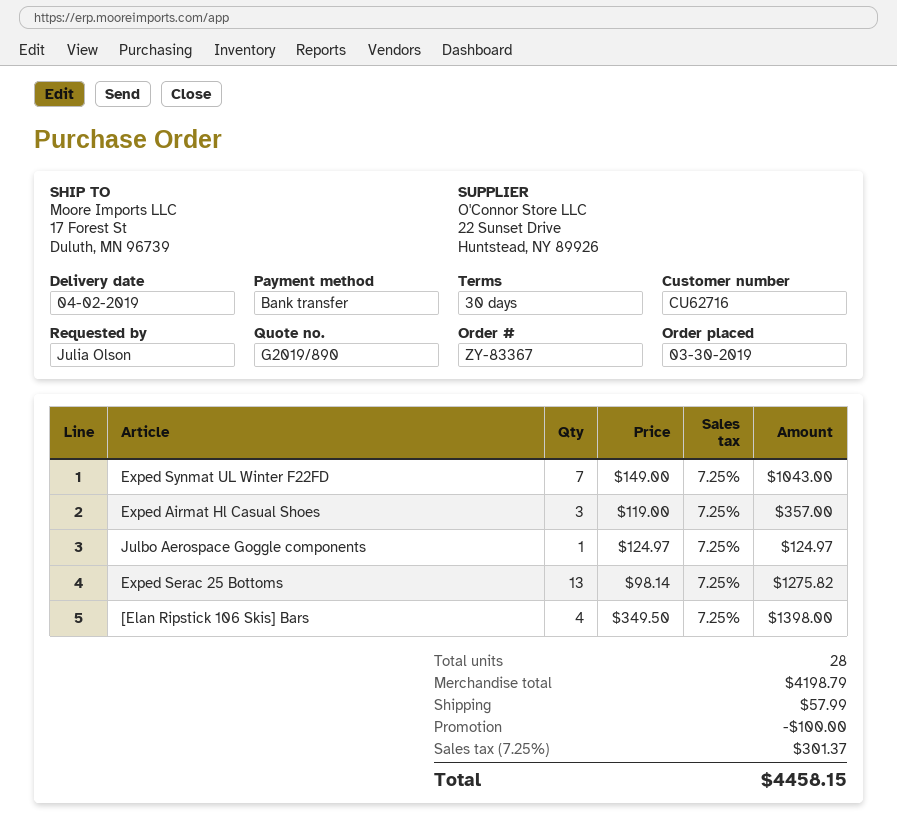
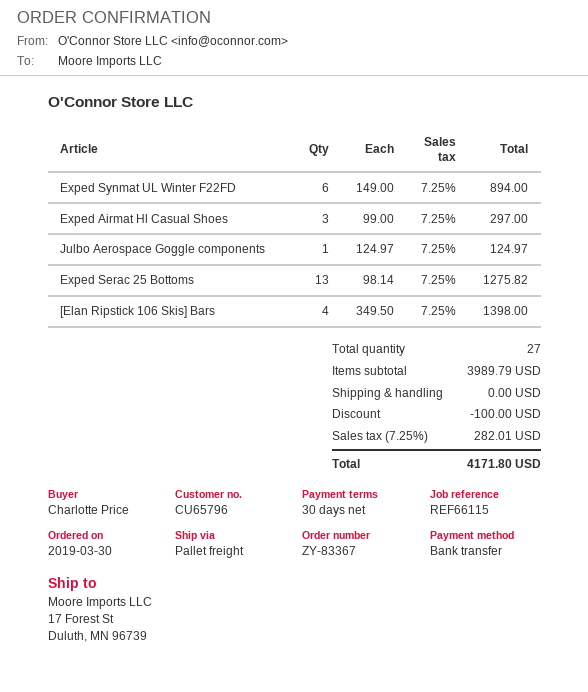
customer number: CU62716 -> CU65796
ordered by: Julia Olson -> Charlotte Price
Exped Synmat UL Winter F22FD: 7 x 149.00 = 1043.00 -> 6 x 149.00 = 894.00
Exped Airmat Hl Casual Shoes: 3 x 119.00 = 357.00 -> 3 x 99.00 = 297.00
total quantity: 28 -> 27
subtotal: 4198.79 -> 3989.79
shipping: 57.99 -> 0.00
tax: 7.25% = 301.37 -> 7.25% = 282.01
total: 4458.15 -> 4171.80

